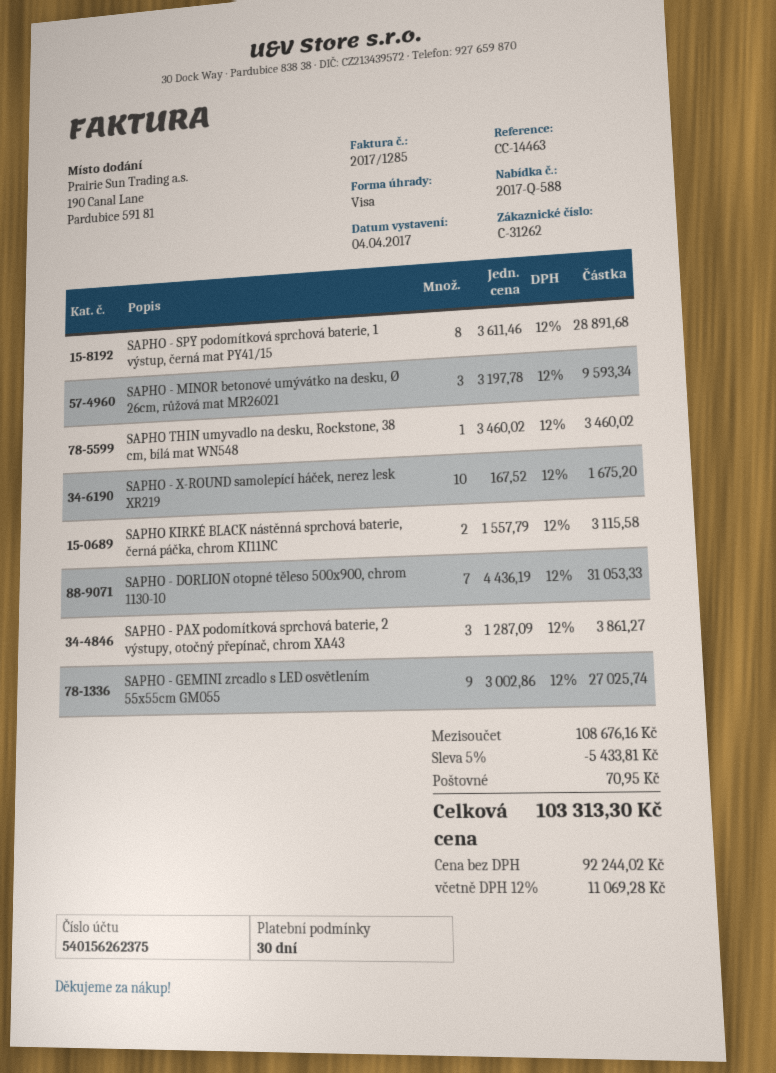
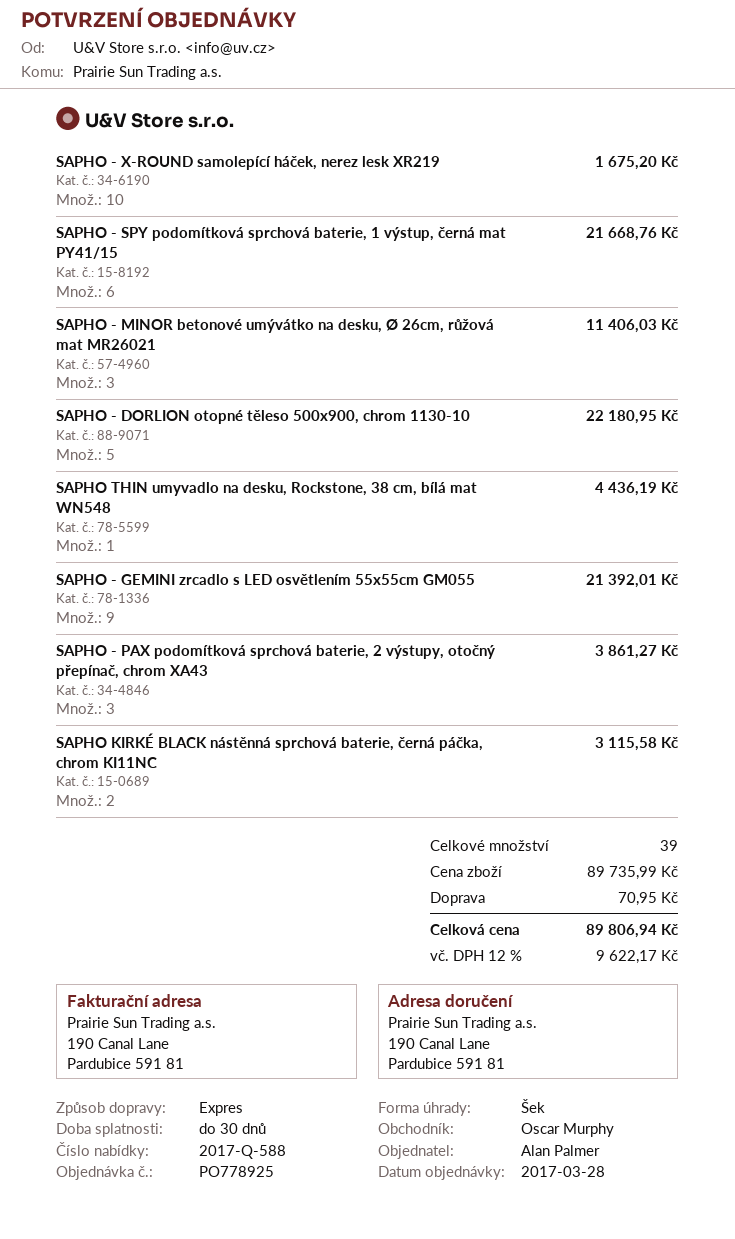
payment method: Visa -> cheque
SAPHO - SPY podomítková sprchová baterie, 1 výstup, černá mat PY41/15: 8 for 28891.68 -> 6 for 21668.76
SAPHO - MINOR betonové umývátko na desku, Ø 26cm, růžová mat MR26021: 3 for 9593.34 -> 3 for 11406.03
SAPHO THIN umyvadlo na desku, Rockstone, 38 cm, bílá mat WN548: 1 for 3460.02 -> 1 for 4436.19
SAPHO - DORLION otopné těleso 500x900, chrom 1130-10: 7 for 31053.33 -> 5 for 22180.95
SAPHO - GEMINI zrcadlo s LED osvětlením 55x55cm GM055: 9 for 27025.74 -> 9 for 21392.01
subtotal: 108676.16 -> 89735.99
discount: 5% = 5433.81 -> none
tax: 12% = 11069.28 -> 12% = 9622.17
total: 103313.30 -> 89806.94

